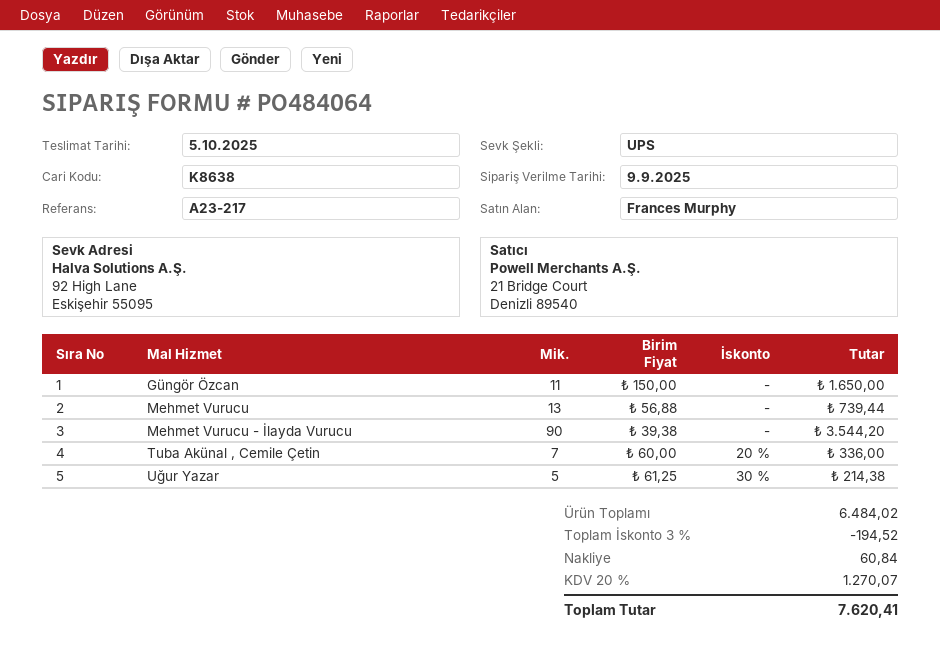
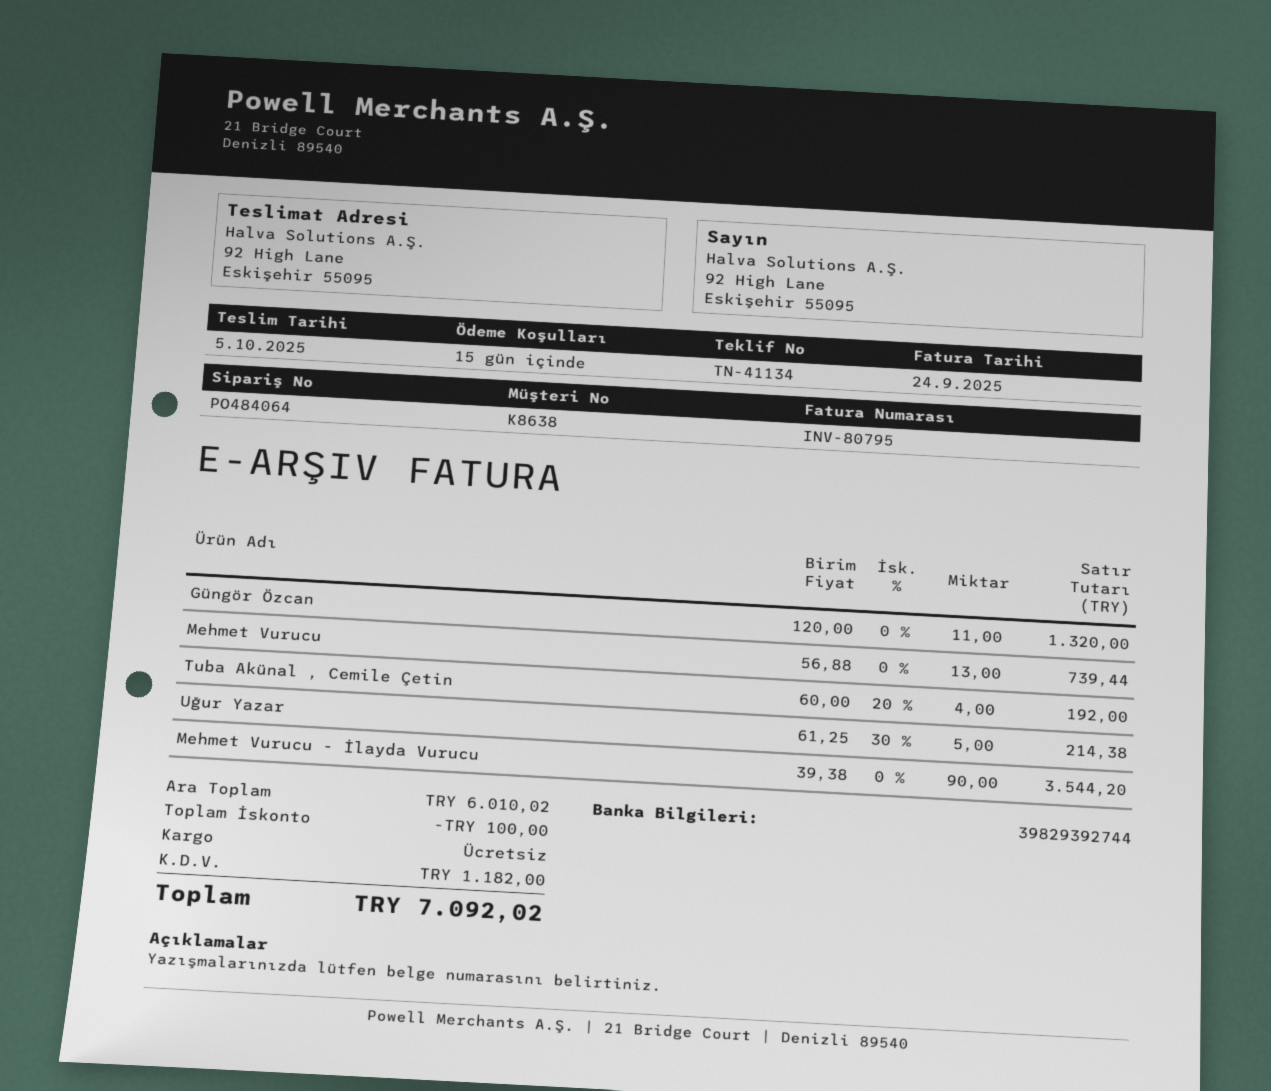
Güngör Özcan: 11 x 150.00 = 1650.00 -> 11 x 120.00 = 1320.00
Tuba Akünal , Cemile Çetin: 7 x 60.00 - 20% = 336.00 -> 4 x 60.00 - 20% = 192.00
subtotal: 6484.02 -> 6010.02
discount: 194.52 -> 100.00
shipping: 60.84 -> 0.00
tax: 1270.07 -> 1182.00
total: 7620.41 -> 7092.02

